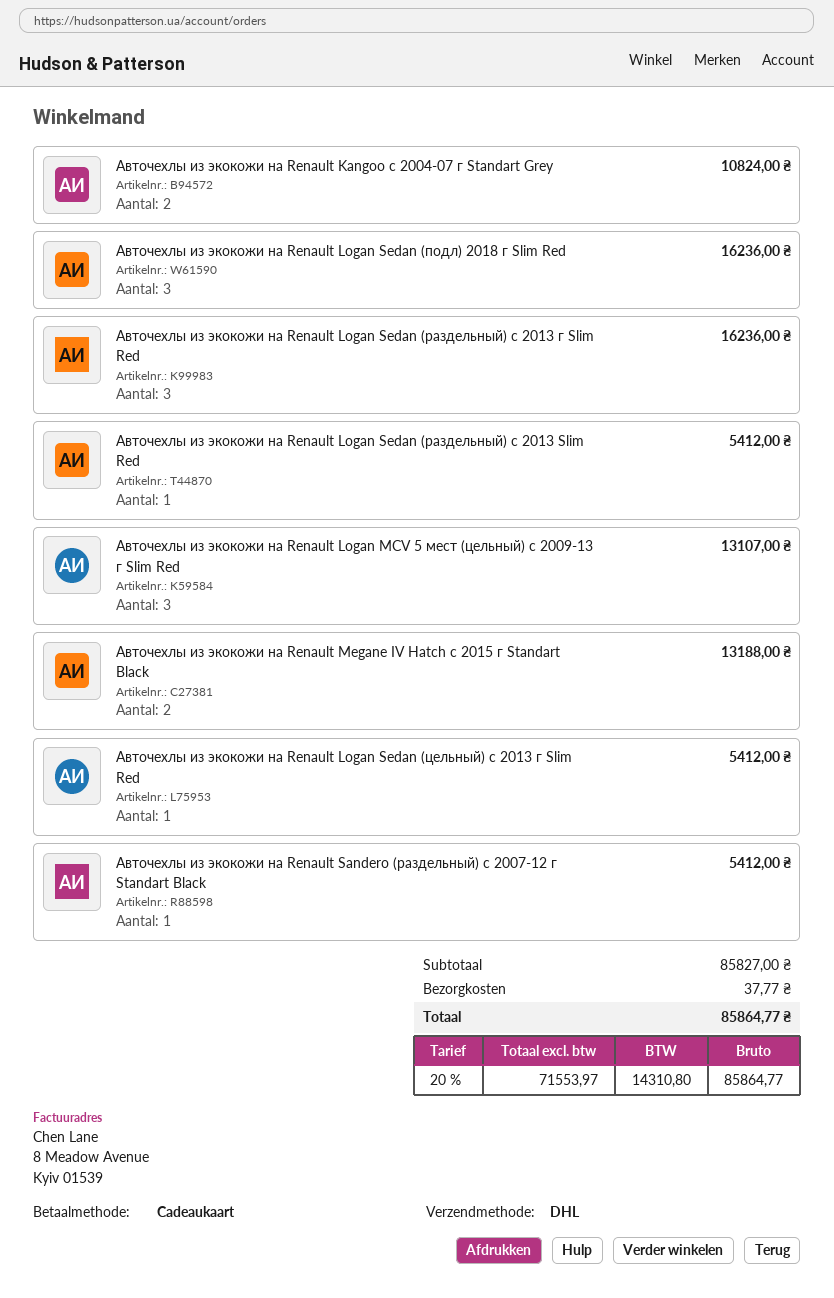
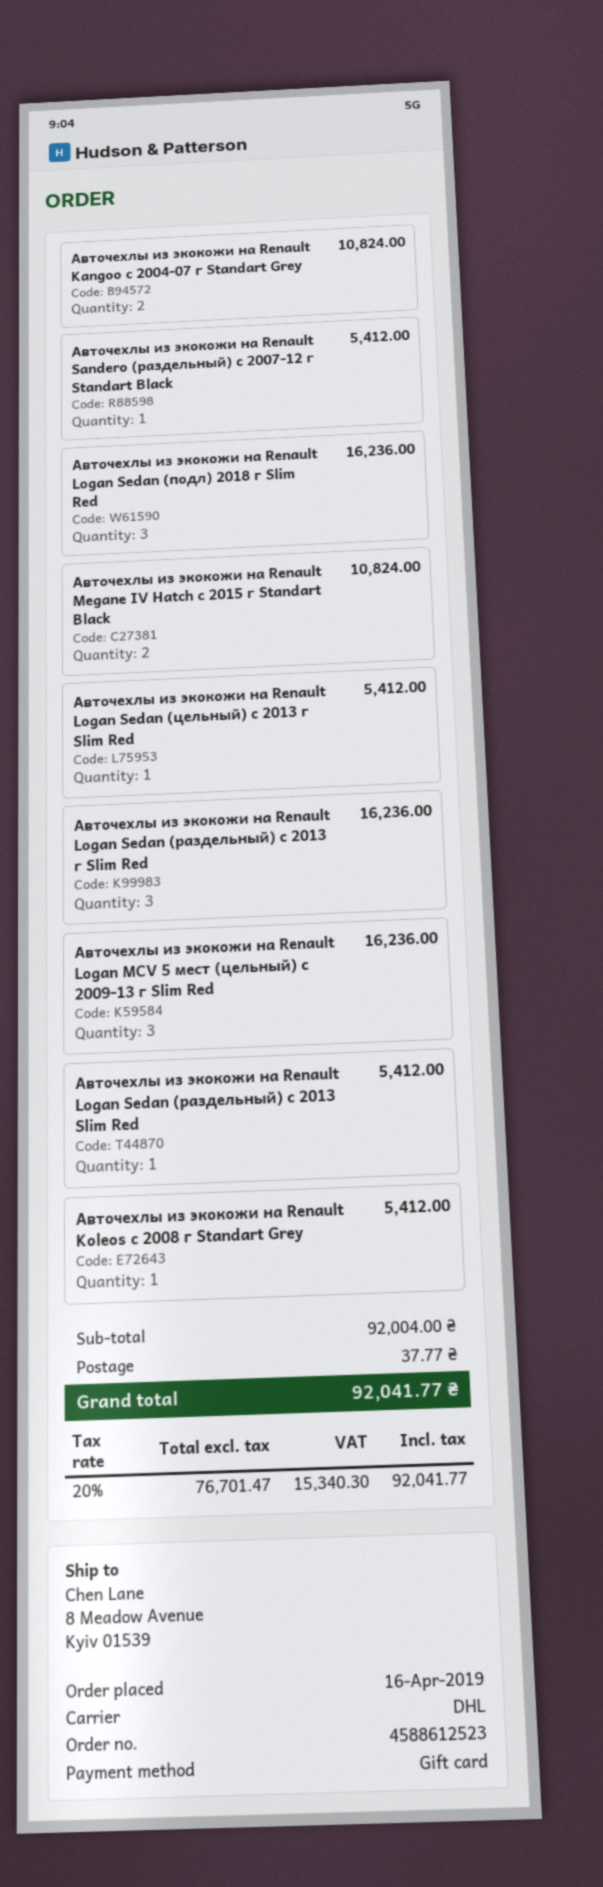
Авточехлы из экокожи на Renault Logan MCV 5 мест (цельный) с 2009-13 г Slim Red: 3 for 13107.00 -> 3 for 16236.00
Авточехлы из экокожи на Renault Megane IV Hatch с 2015 г Standart Black: 2 for 13188.00 -> 2 for 10824.00
Авточехлы из экокожи на Renault Koleos c 2008 г Standart Grey: none -> 1 for 5412.00
subtotal: 85827.00 -> 92004.00
net: 71553.97 -> 76701.47
tax: 20% = 14310.80 -> 20% = 15340.30
total: 85864.77 -> 92041.77

